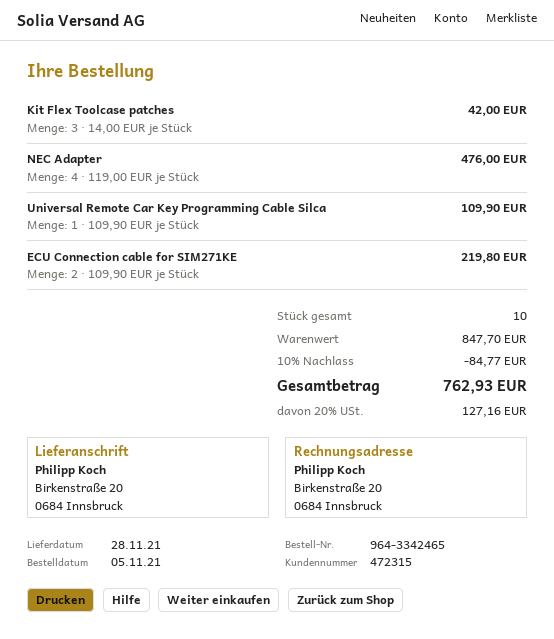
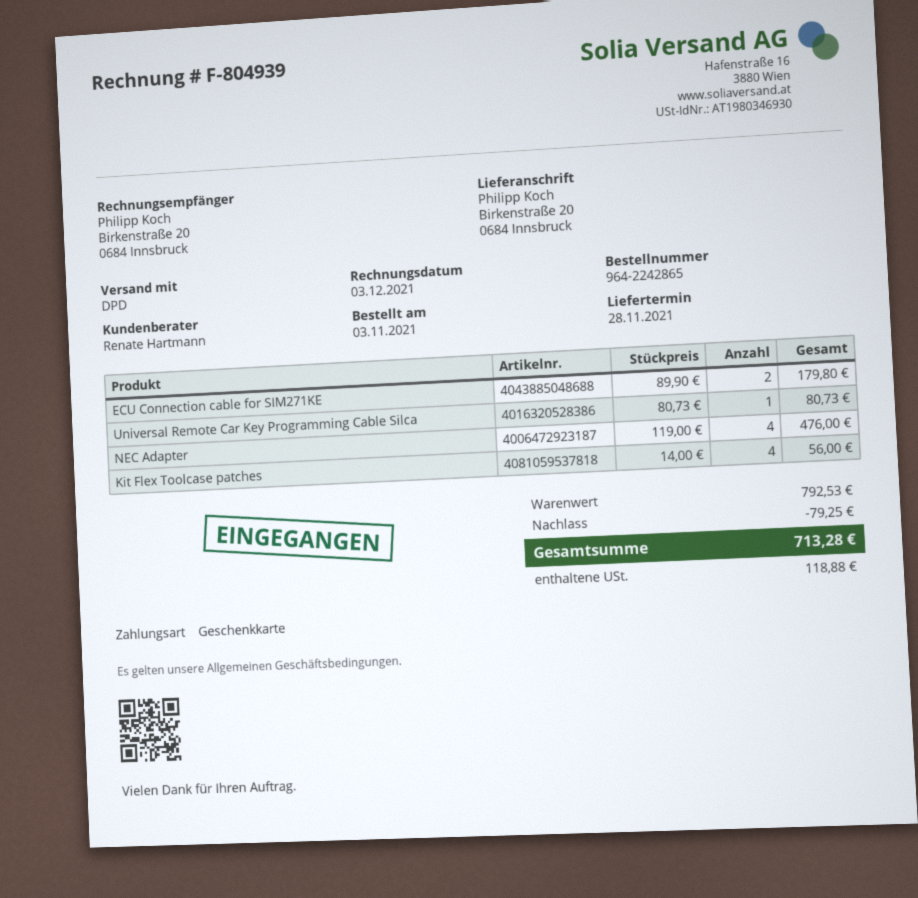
order number: 964-3342465 -> 964-2242865
order date: 2021-11-05 -> 2021-11-03
Kit Flex Toolcase patches: 3 x 14.00 = 42.00 -> 4 x 14.00 = 56.00
Universal Remote Car Key Programming Cable Silca: 1 x 109.90 = 109.90 -> 1 x 80.73 = 80.73
ECU Connection cable for SIM271KE: 2 x 109.90 = 219.80 -> 2 x 89.90 = 179.80
subtotal: 847.70 -> 792.53
discount: 84.77 -> 79.25
tax: 127.16 -> 118.88
total: 762.93 -> 713.28

